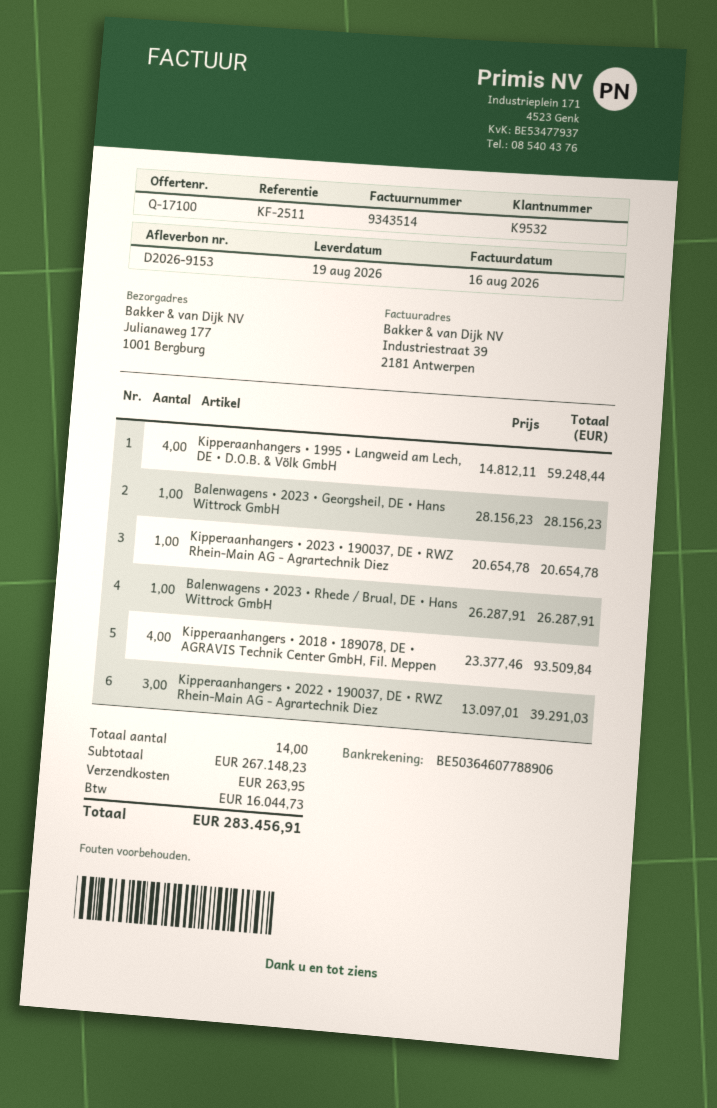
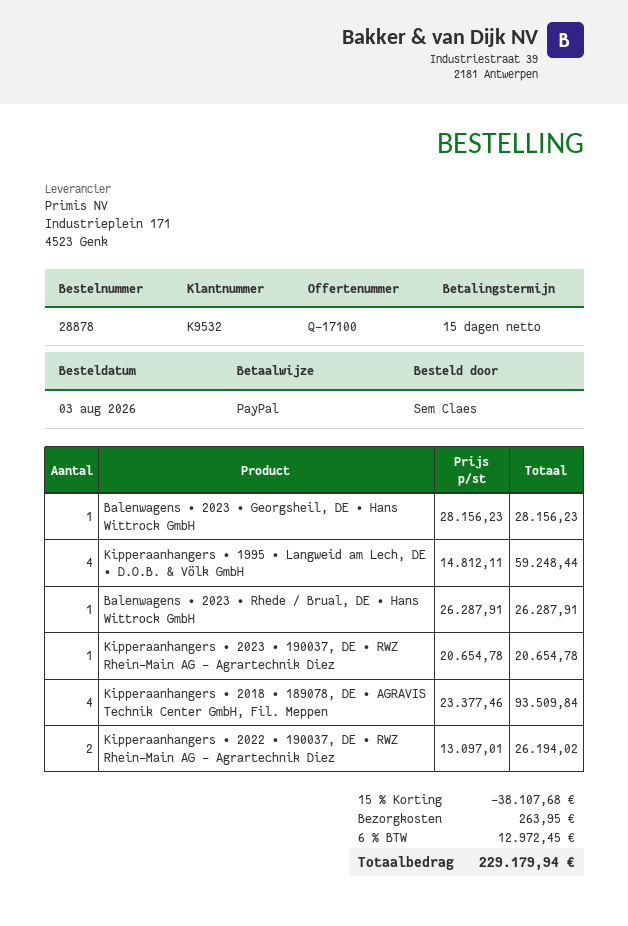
Kipperaanhangers • 2022 • 190037, DE • RWZ Rhein-Main AG - Agrartechnik Diez: 3 x 13097.01 = 39291.03 -> 2 x 13097.01 = 26194.02
discount: none -> 15% = 38107.68
tax: 16044.73 -> 12972.45
total: 283456.91 -> 229179.94

